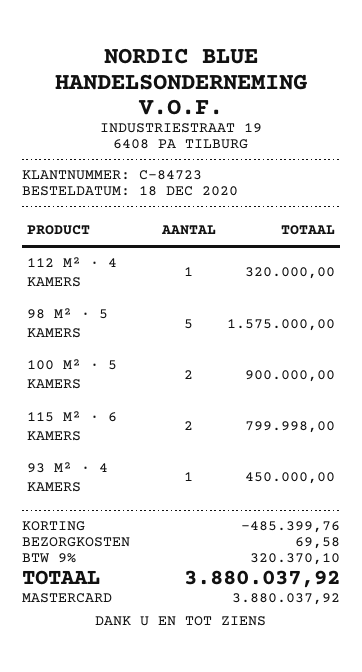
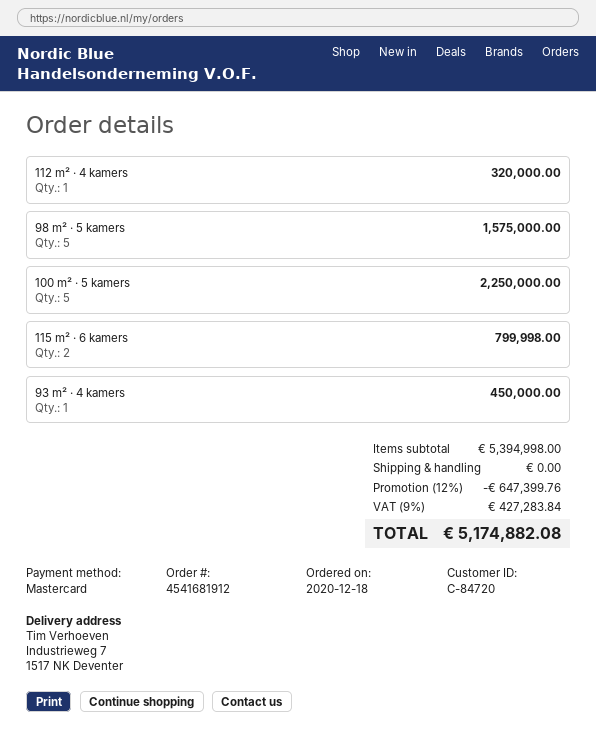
customer number: C-84723 -> C-84720
100 M² · 5 KAMERS: 2 for 900000.00 -> 5 for 2250000.00
discount: 485399.76 -> 647399.76
shipping: 69.58 -> 0.00
tax: 9% = 320370.10 -> 9% = 427283.84
total: 3880037.92 -> 5174882.08

